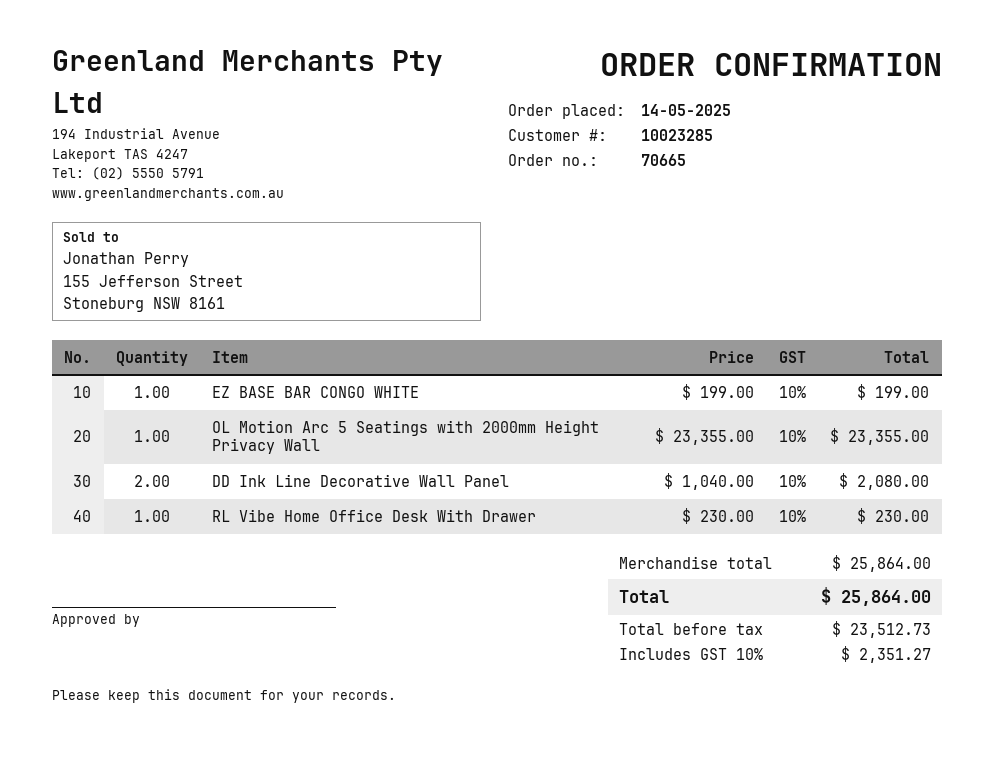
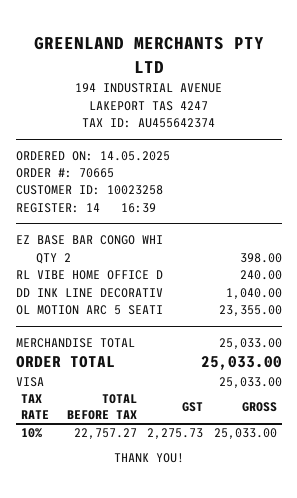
customer number: 10023285 -> 10023258
EZ BASE BAR CONGO WHITE: 1 for 199.00 -> 2 for 398.00
DD Ink Line Decorative Wall Panel: 2 for 2080.00 -> 1 for 1040.00
RL Vibe Home Office Desk With Drawer: 1 for 230.00 -> 1 for 240.00
subtotal: 25864.00 -> 25033.00
net: 23512.73 -> 22757.27
tax: 10% = 2351.27 -> 10% = 2275.73
total: 25864.00 -> 25033.00

